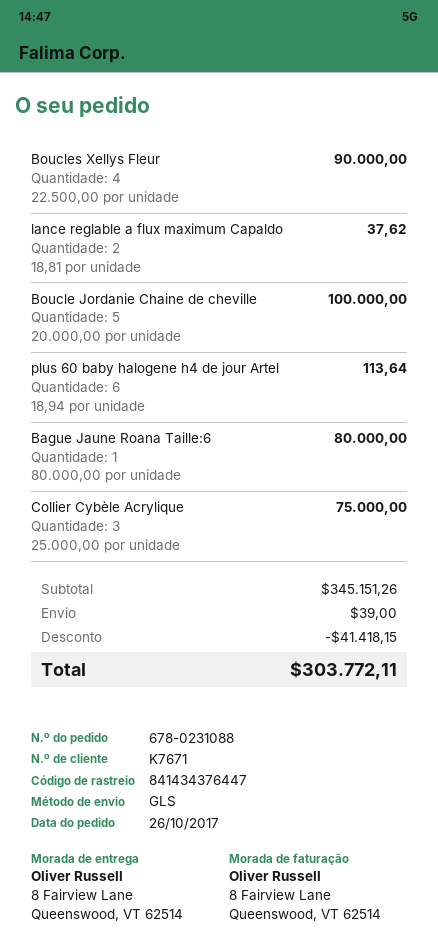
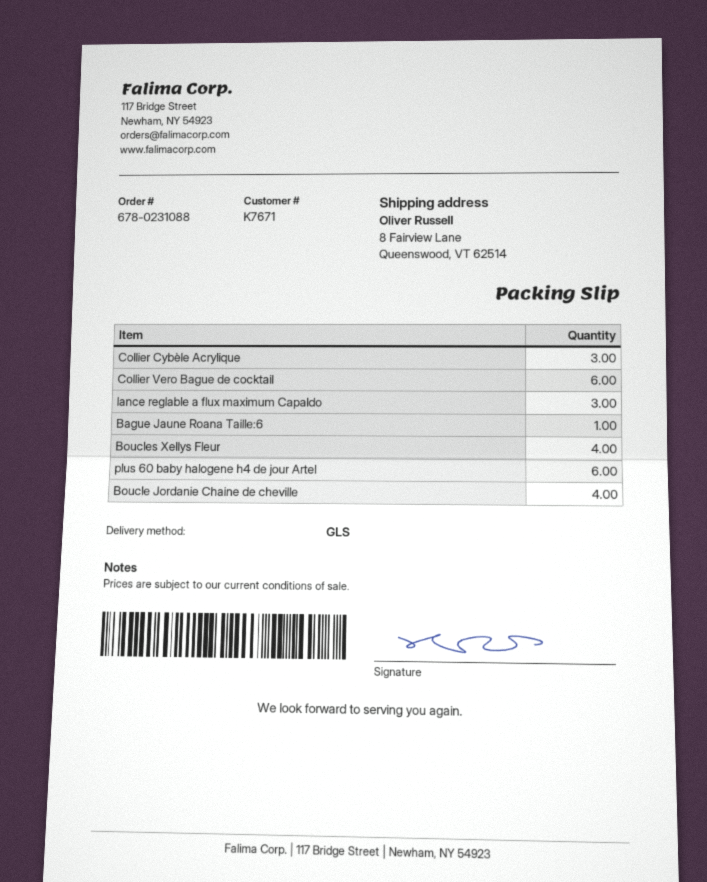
lance reglable a flux maximum Capaldo: 2 -> 3
Boucle Jordanie Chaine de cheville: 5 -> 4
Collier Vero Bague de cocktail: none -> 6

